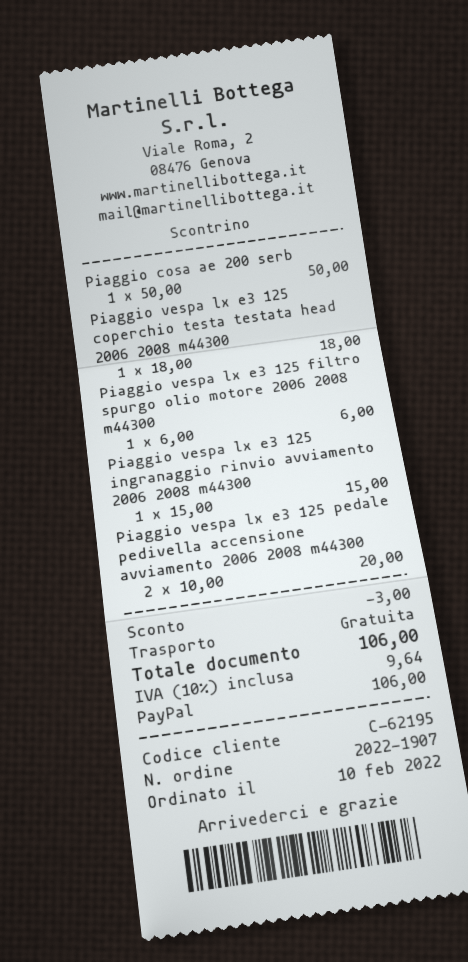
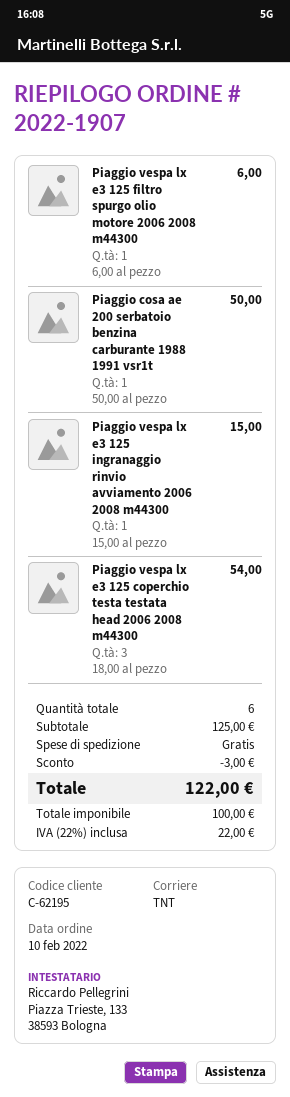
Piaggio vespa lx e3 125 coperchio testa testata head 2006 2008 m44300: 1 x 18.00 = 18.00 -> 3 x 18.00 = 54.00
Piaggio vespa lx e3 125 pedale pedivella accensione avviamento 2006 2008 m44300: 2 x 10.00 = 20.00 -> none
tax: 10% = 9.64 -> 22% = 22.00
total: 106.00 -> 122.00

